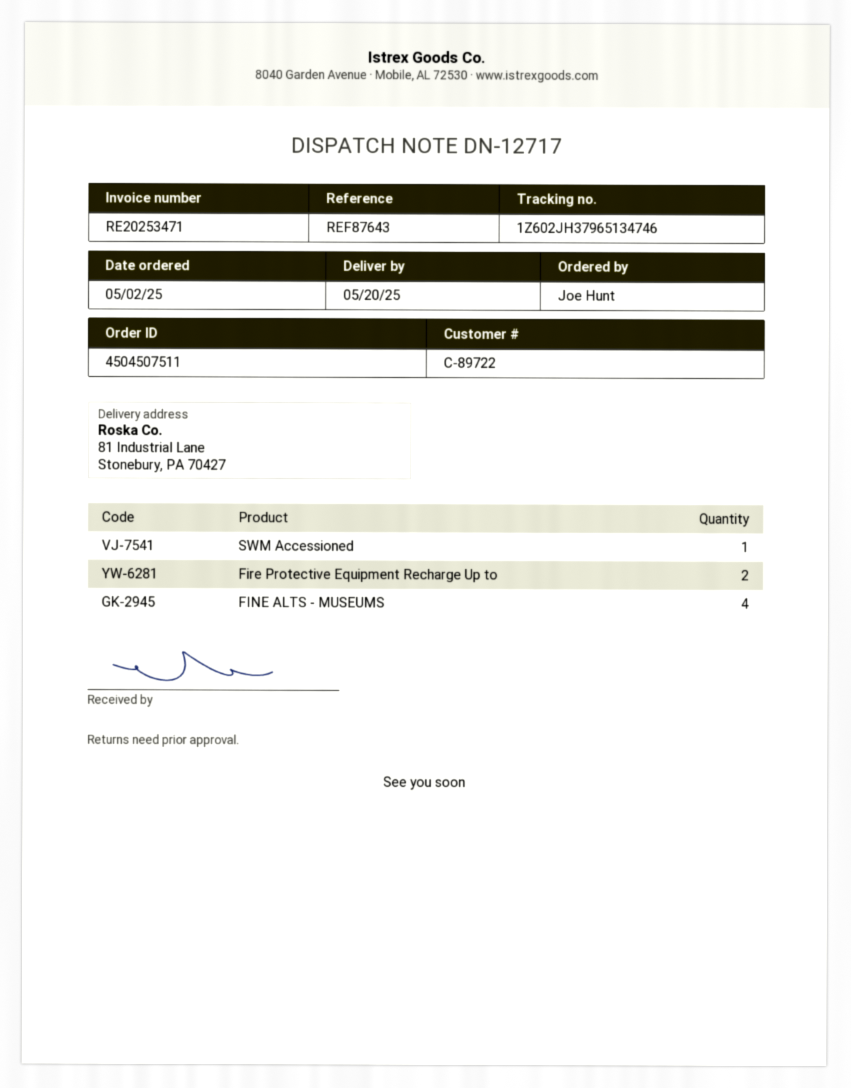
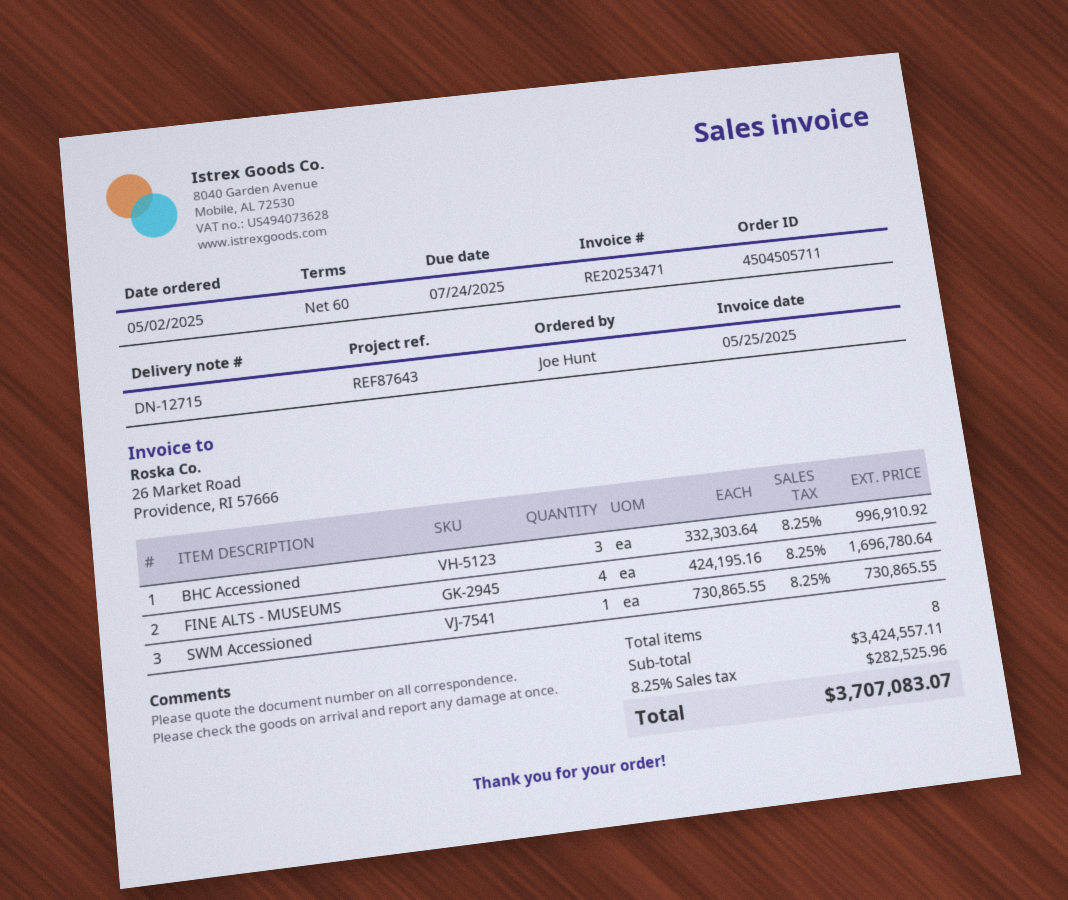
order number: 4504507511 -> 4504505711
delivery note number: DN-12717 -> DN-12715
Fire Protective Equipment Recharge Up to: 2 -> none
BHC Accessioned: none -> 3

